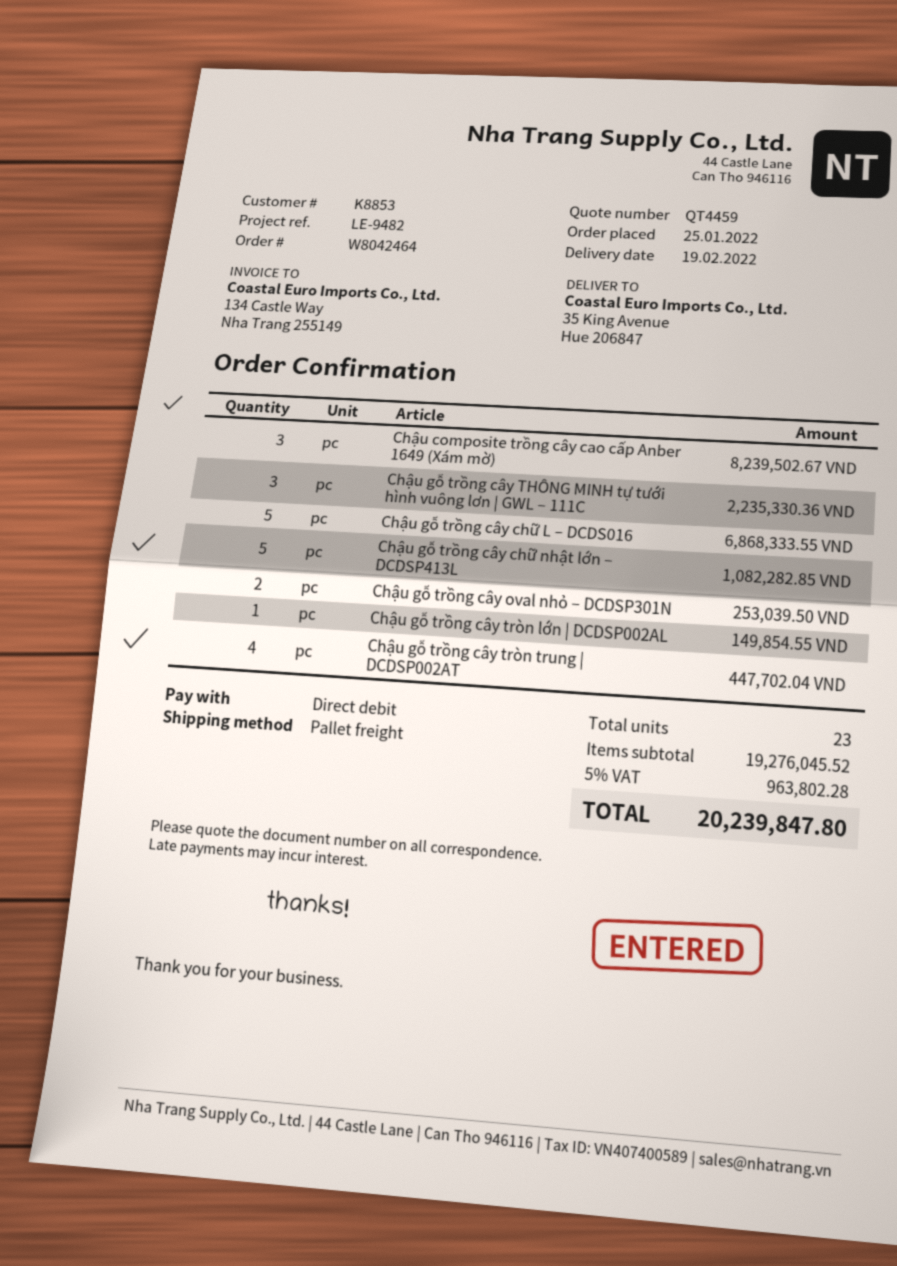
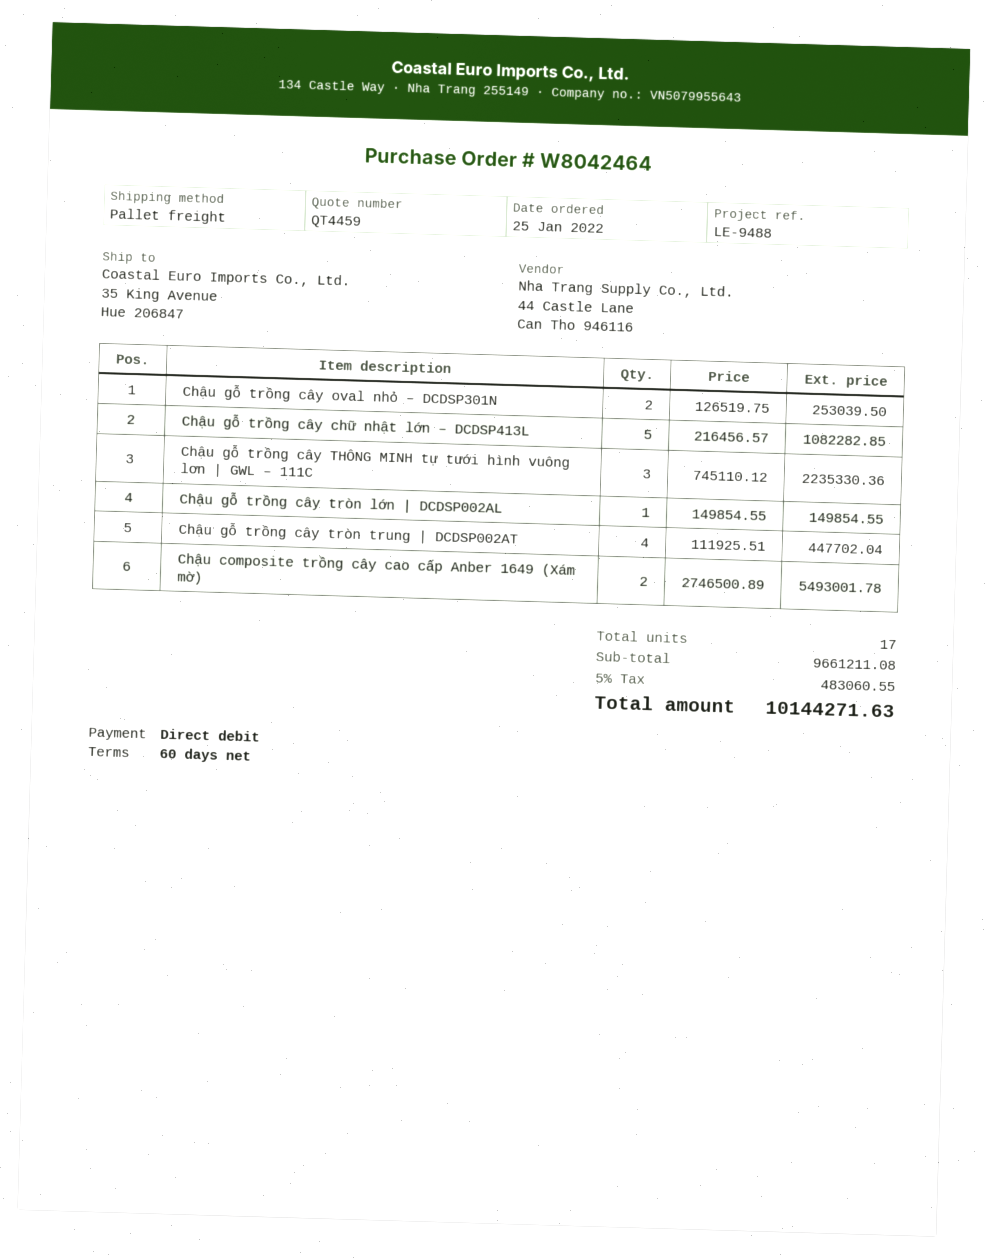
reference: LE-9482 -> LE-9488
Chậu composite trồng cây cao cấp Anber 1649 (Xám mờ): 3 for 8239502.67 -> 2 for 5493001.78
Chậu gỗ trồng cây chữ L – DCDS016: 5 for 6868333.55 -> none
total quantity: 23 -> 17
subtotal: 19276045.52 -> 9661211.08
tax: 5% = 963802.28 -> 5% = 483060.55
total: 20239847.80 -> 10144271.63

